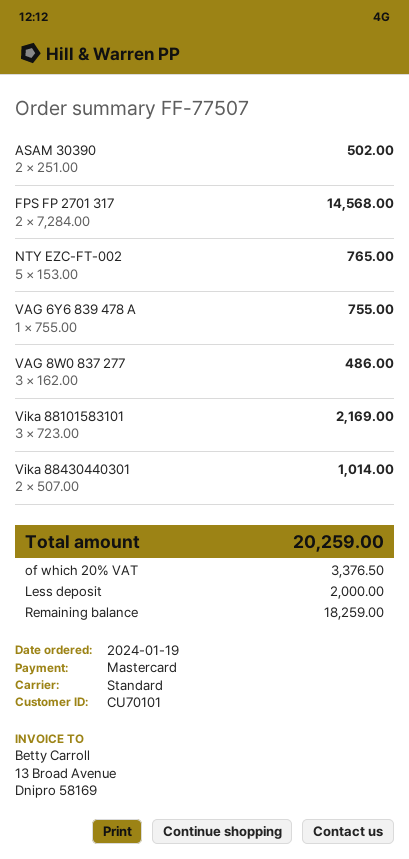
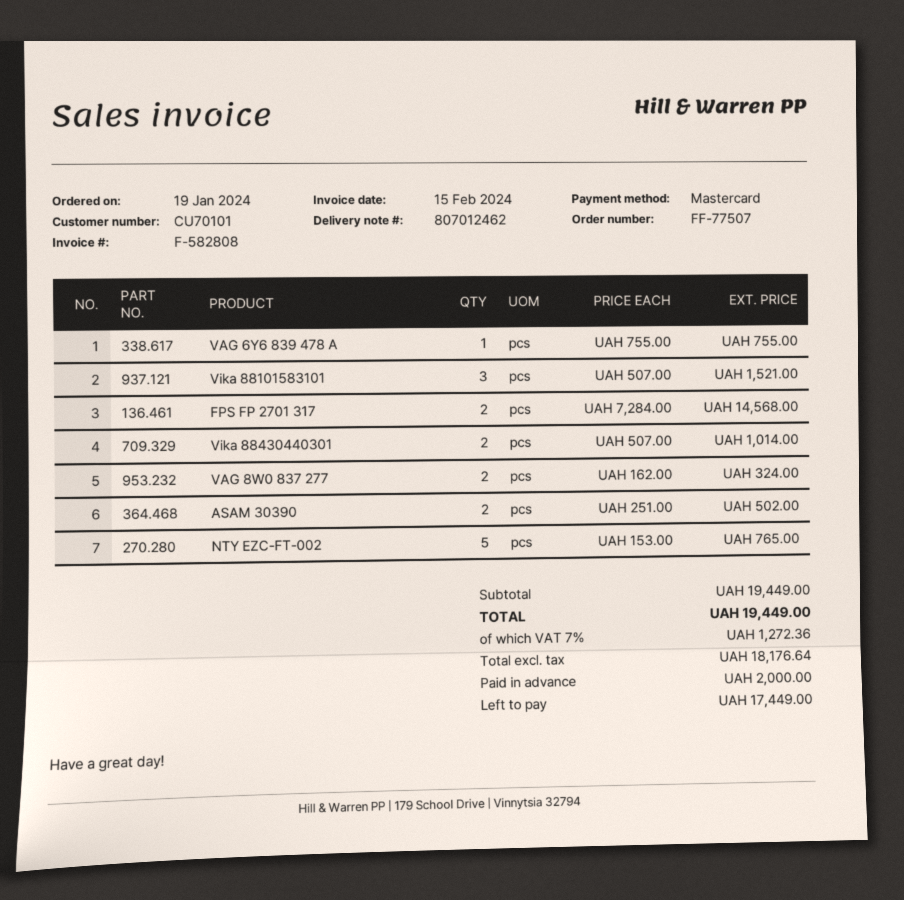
VAG 8W0 837 277: 3 x 162.00 = 486.00 -> 2 x 162.00 = 324.00
Vika 88101583101: 3 x 723.00 = 2169.00 -> 3 x 507.00 = 1521.00
tax: 20% = 3376.50 -> 7% = 1272.36
total: 20259.00 -> 19449.00
balance: 18259.00 -> 17449.00

